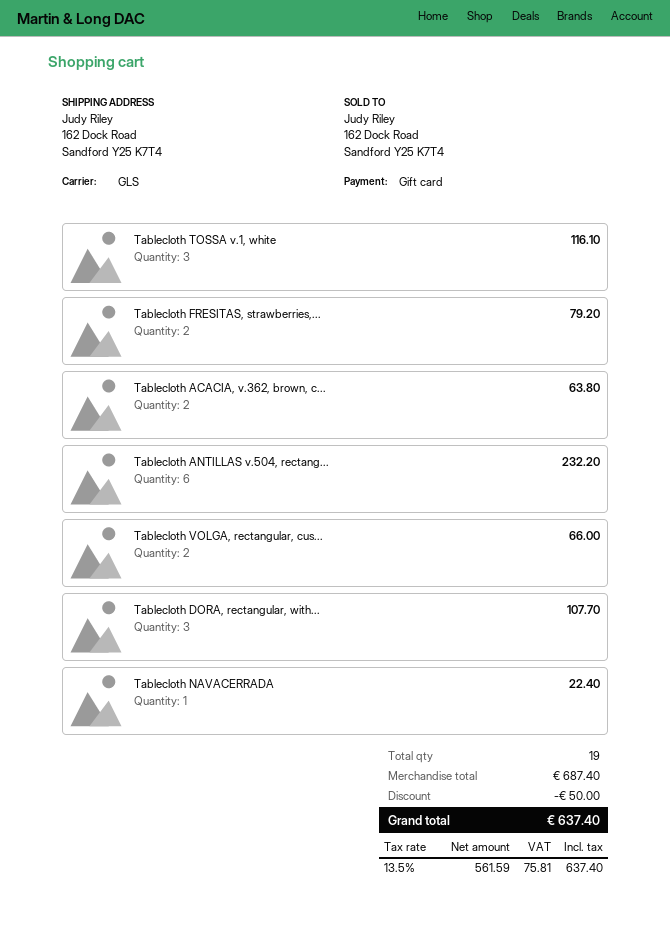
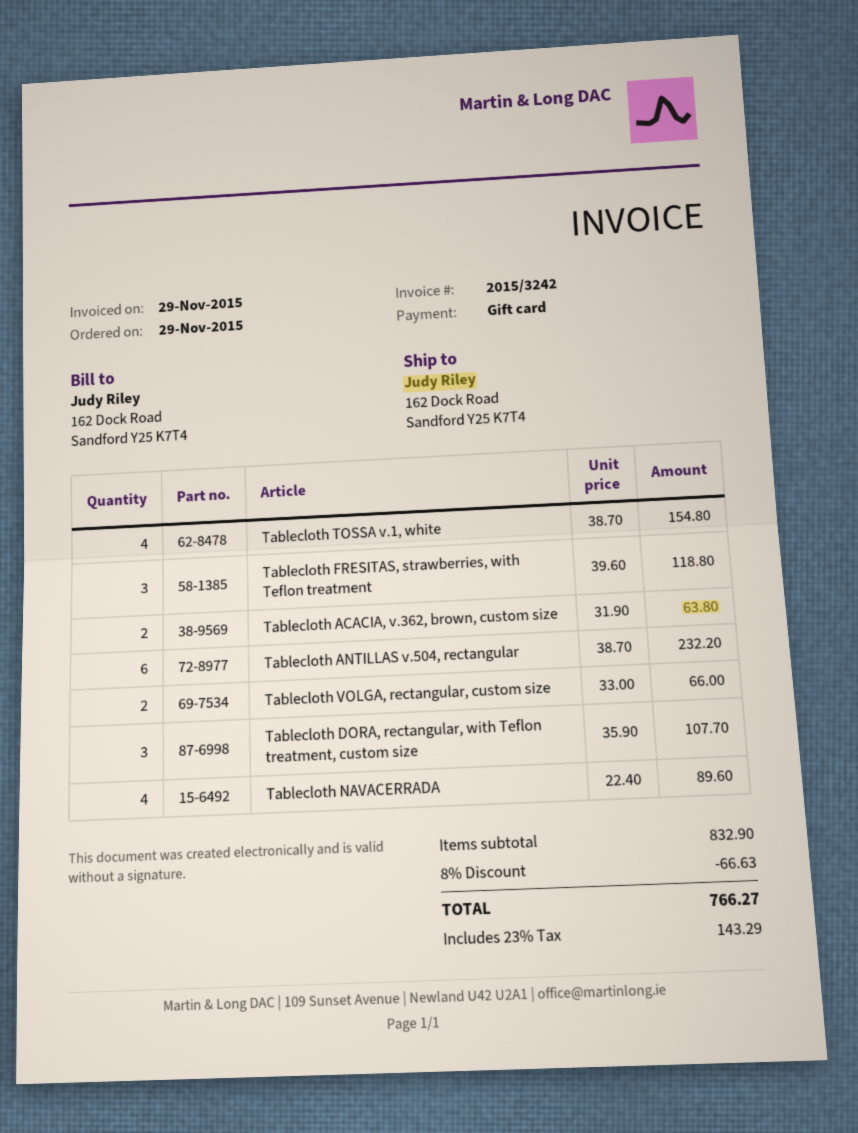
Tablecloth TOSSA v.1, white: 3 for 116.10 -> 4 for 154.80
Tablecloth FRESITAS, strawberries,...: 2 for 79.20 -> 3 for 118.80
Tablecloth NAVACERRADA: 1 for 22.40 -> 4 for 89.60
subtotal: 687.40 -> 832.90
discount: 50.00 -> 66.63
tax: 13.5% = 75.81 -> 23% = 143.29
total: 637.40 -> 766.27

